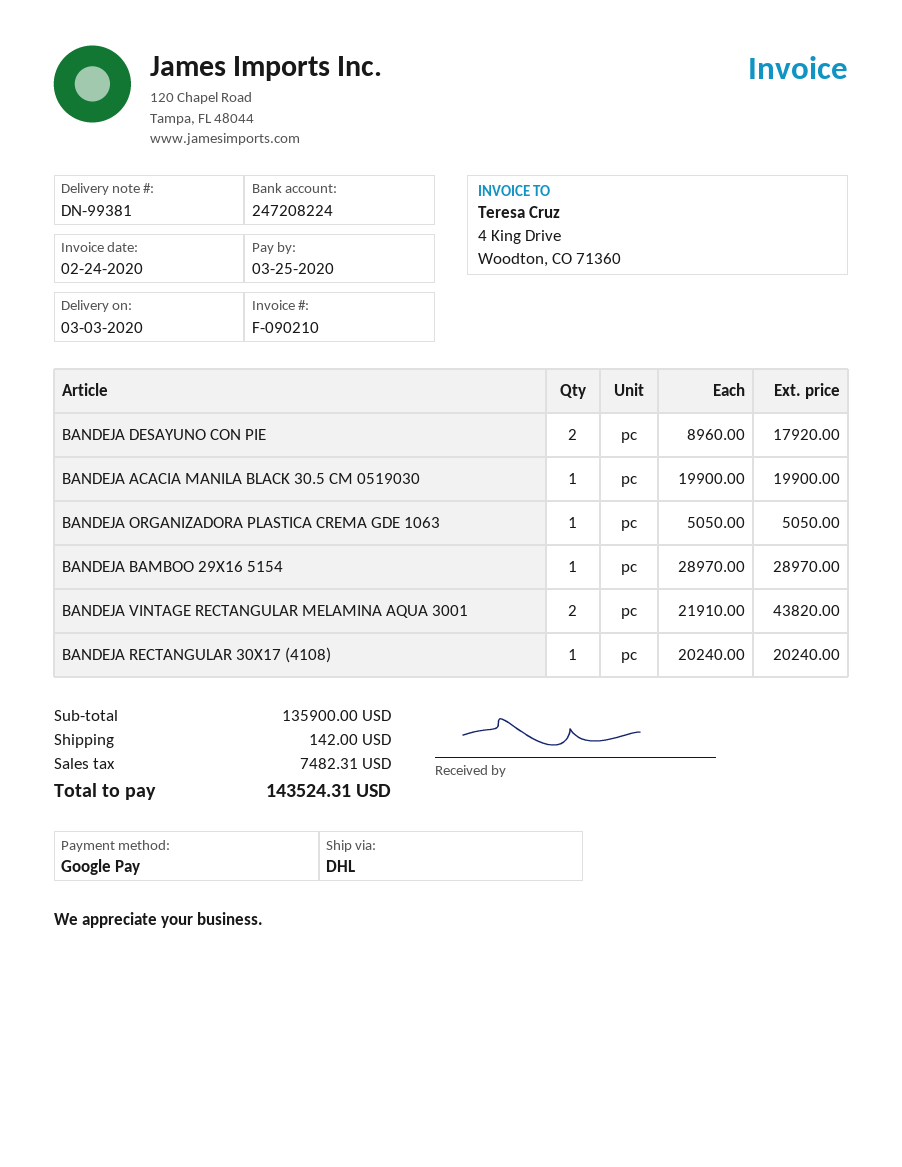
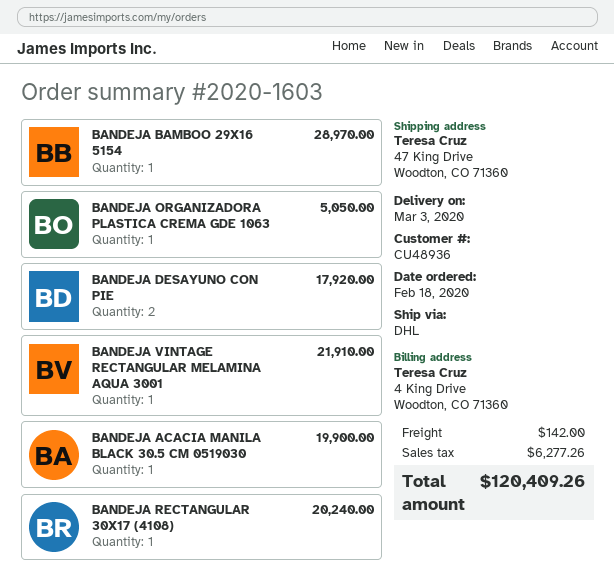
BANDEJA VINTAGE RECTANGULAR MELAMINA AQUA 3001: 2 for 43820.00 -> 1 for 21910.00
tax: 7482.31 -> 6277.26
total: 143524.31 -> 120409.26

